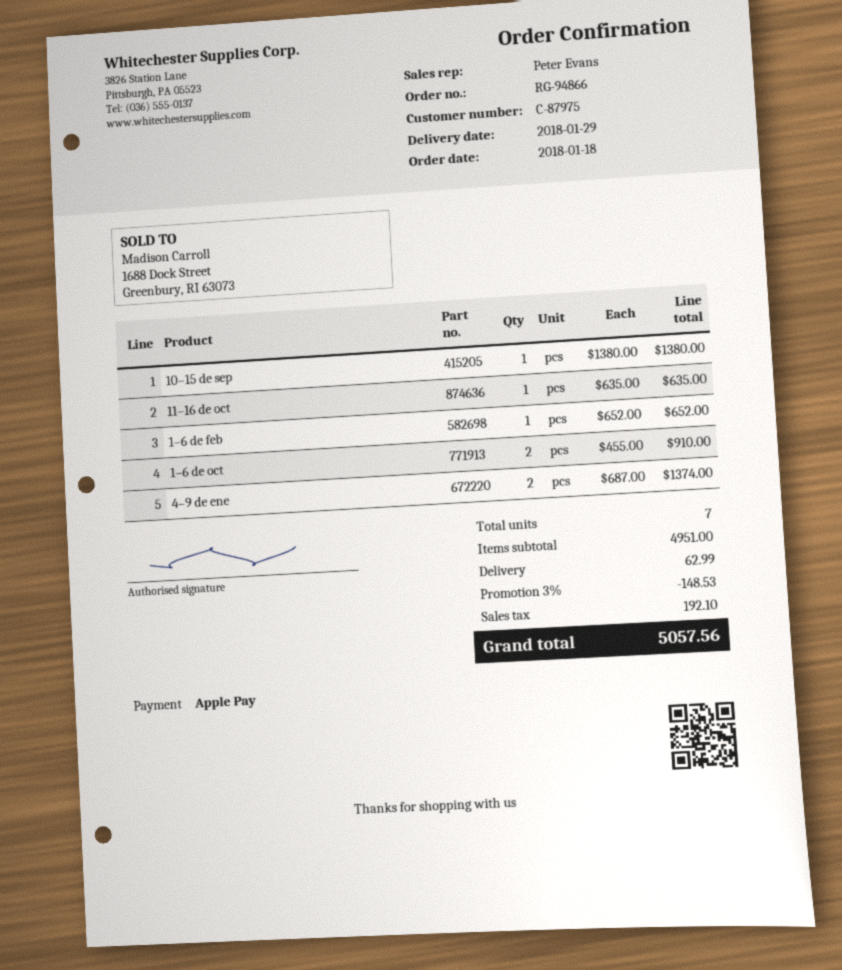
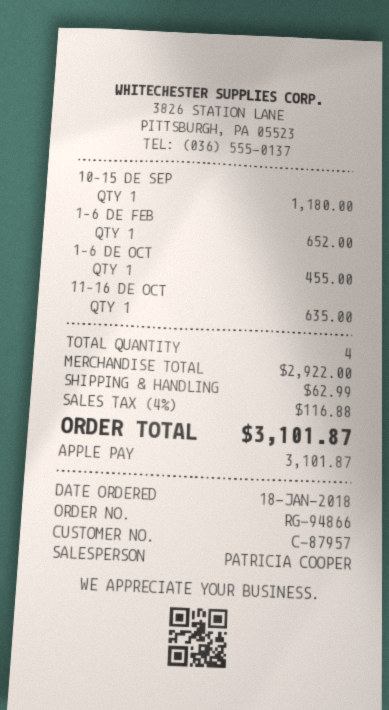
customer number: C-87975 -> C-87957
sales rep: Peter Evans -> PATRICIA COOPER
10–15 de sep: 1 for 1380.00 -> 1 for 1180.00
1–6 de oct: 2 for 910.00 -> 1 for 455.00
4–9 de ene: 2 for 1374.00 -> none
total quantity: 7 -> 4
subtotal: 4951.00 -> 2922.00
discount: 3% = 148.53 -> none
tax: 192.10 -> 116.88
total: 5057.56 -> 3101.87

